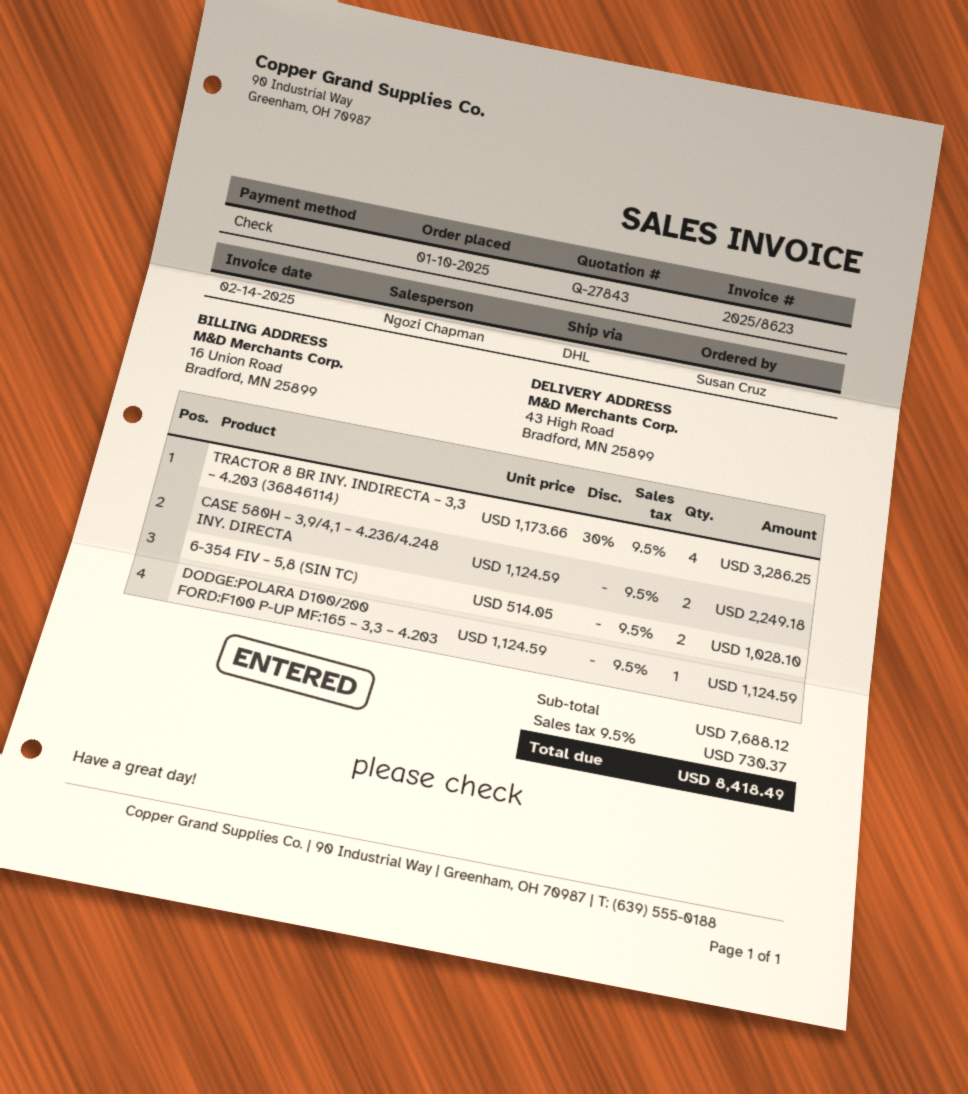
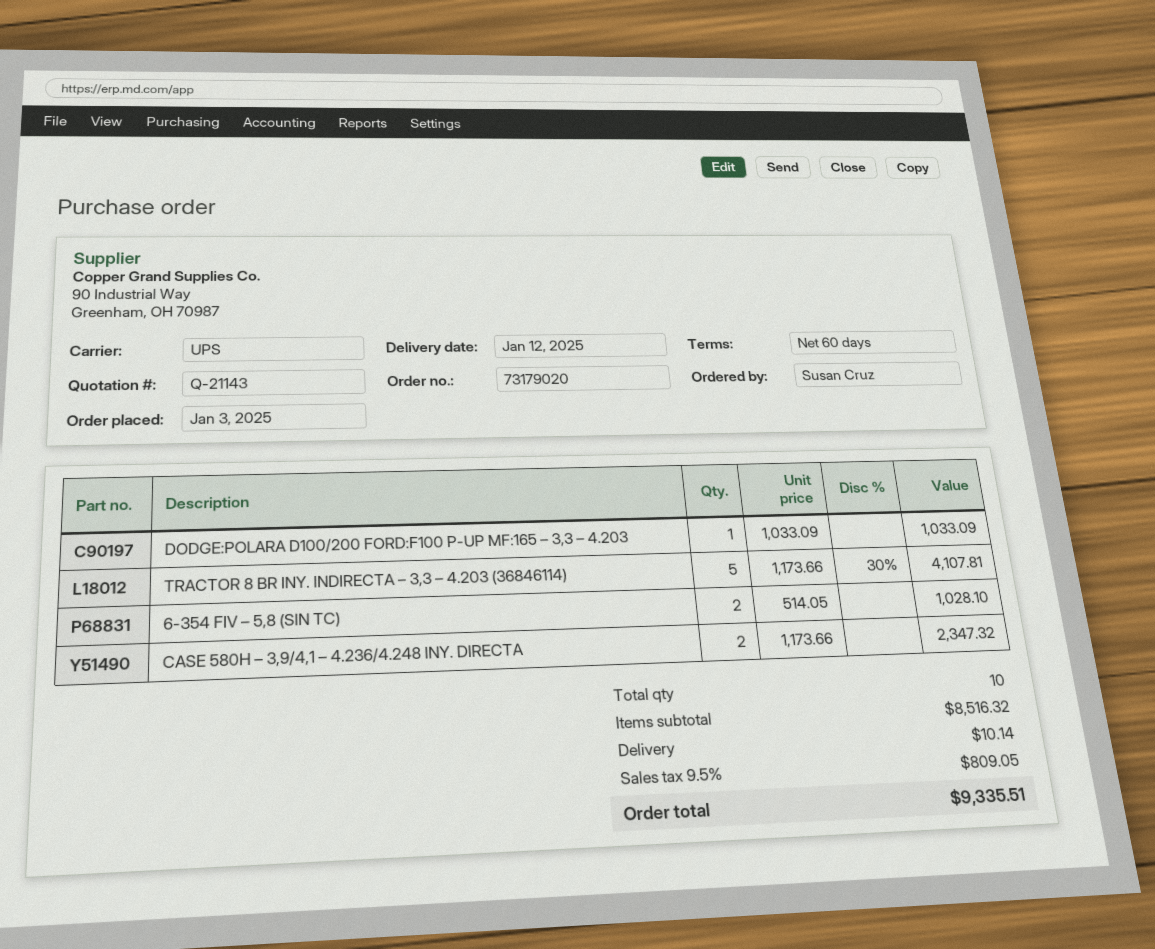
quote number: Q-27843 -> Q-21143
order date: 2025-01-10 -> 2025-01-03
shipping method: DHL -> UPS
TRACTOR 8 BR INY. INDIRECTA – 3,3 – 4.203 (36846114): 4 x 1173.66 - 30% = 3286.25 -> 5 x 1173.66 - 30% = 4107.81
CASE 580H – 3,9/4,1 – 4.236/4.248 INY. DIRECTA: 2 x 1124.59 = 2249.18 -> 2 x 1173.66 = 2347.32
DODGE:POLARA D100/200 FORD:F100 P-UP MF:165 – 3,3 – 4.203: 1 x 1124.59 = 1124.59 -> 1 x 1033.09 = 1033.09
subtotal: 7688.12 -> 8516.32
shipping: none -> 10.14
tax: 9.5% = 730.37 -> 9.5% = 809.05
total: 8418.49 -> 9335.51

